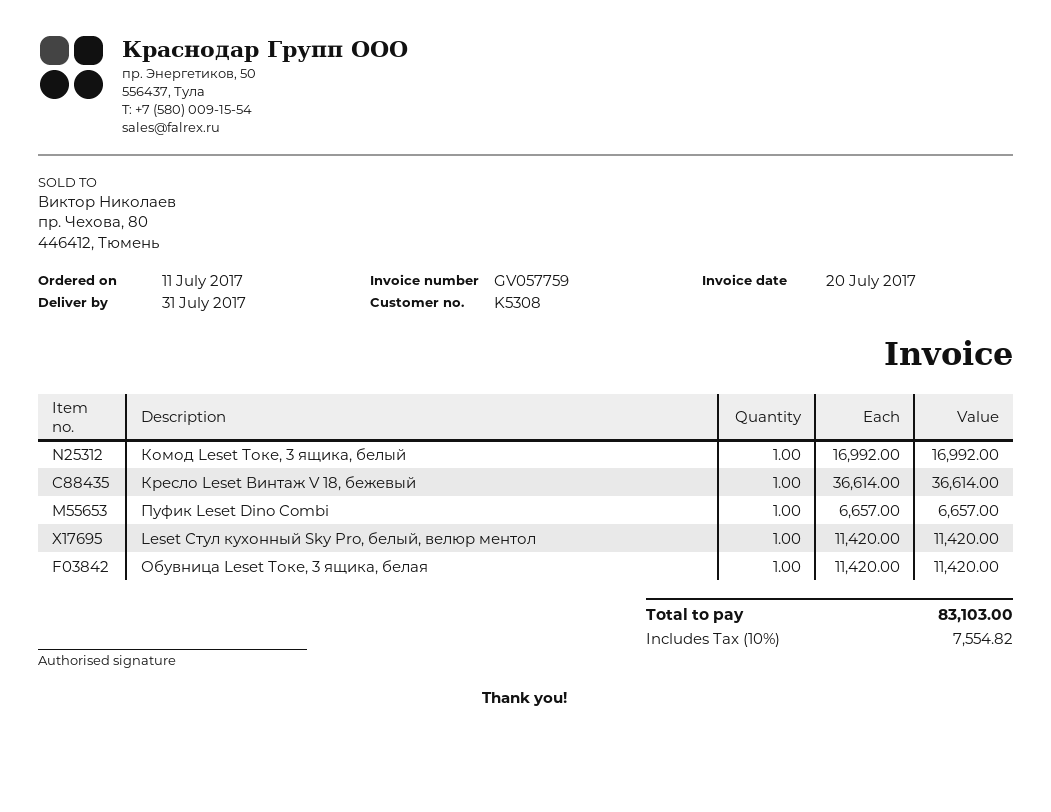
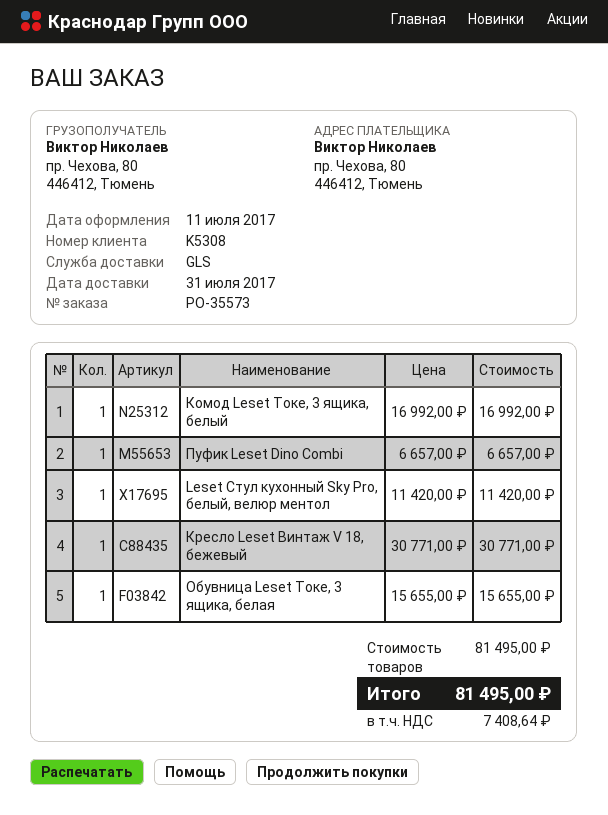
Кресло Leset Винтаж V 18, бежевый: 1 x 36614.00 = 36614.00 -> 1 x 30771.00 = 30771.00
Обувница Leset Токе, 3 ящика, белая: 1 x 11420.00 = 11420.00 -> 1 x 15655.00 = 15655.00
tax: 7554.82 -> 7408.64
total: 83103.00 -> 81495.00

